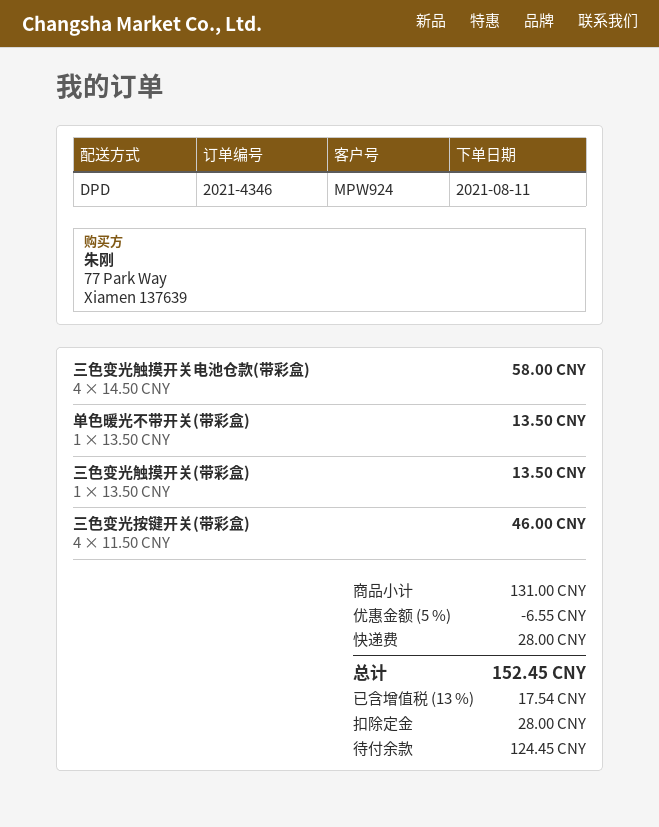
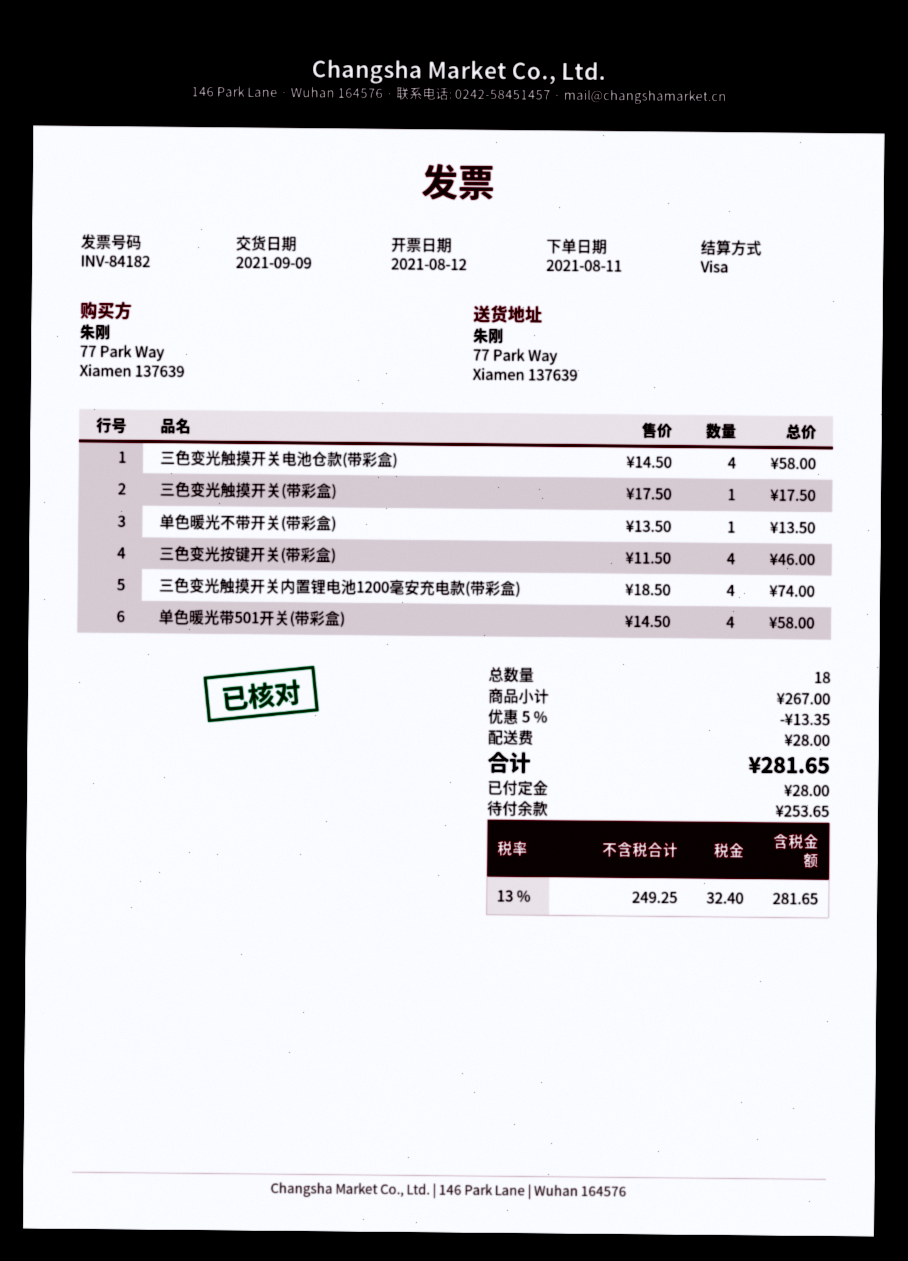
三色变光触摸开关(带彩盒): 1 x 13.50 = 13.50 -> 1 x 17.50 = 17.50
三色变光触摸开关内置锂电池1200毫安充电款(带彩盒): none -> 4 x 18.50 = 74.00
单色暖光带501开关(带彩盒): none -> 4 x 14.50 = 58.00
subtotal: 131.00 -> 267.00
discount: 5% = 6.55 -> 5% = 13.35
tax: 13% = 17.54 -> 13% = 32.40
total: 152.45 -> 281.65
balance: 124.45 -> 253.65

